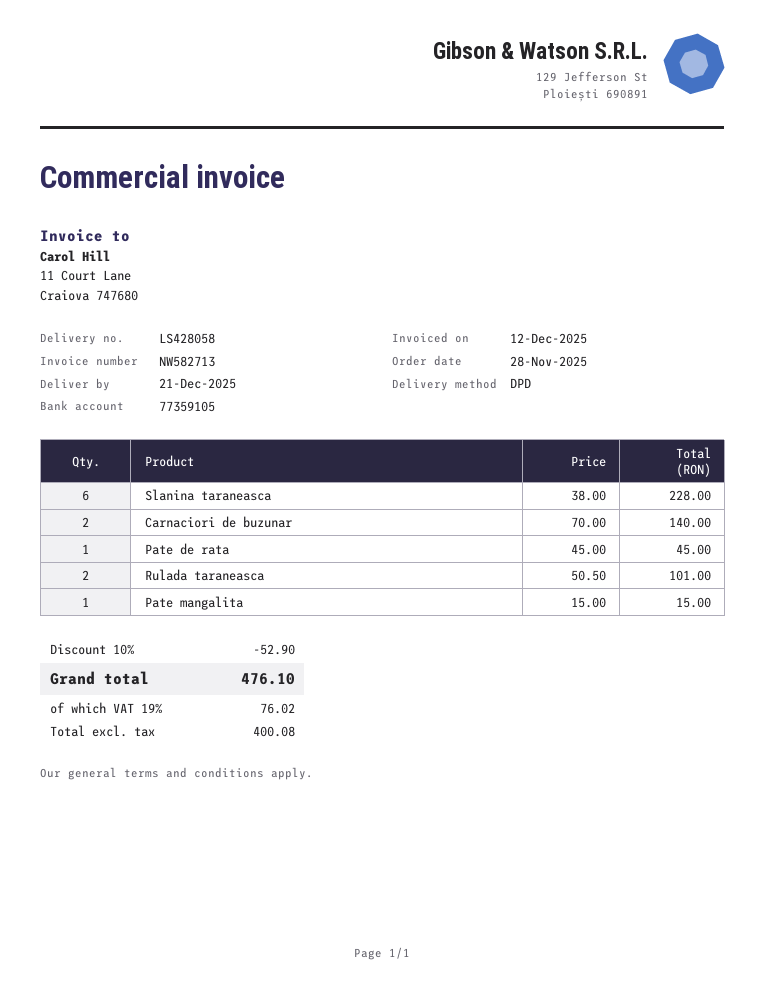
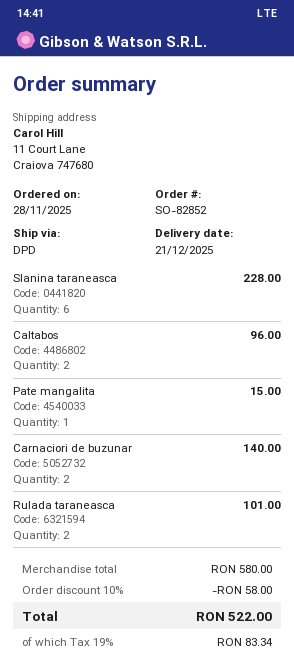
Pate de rata: 1 for 45.00 -> none
Caltabos: none -> 2 for 96.00
discount: 10% = 52.90 -> 10% = 58.00
tax: 19% = 76.02 -> 19% = 83.34
total: 476.10 -> 522.00

